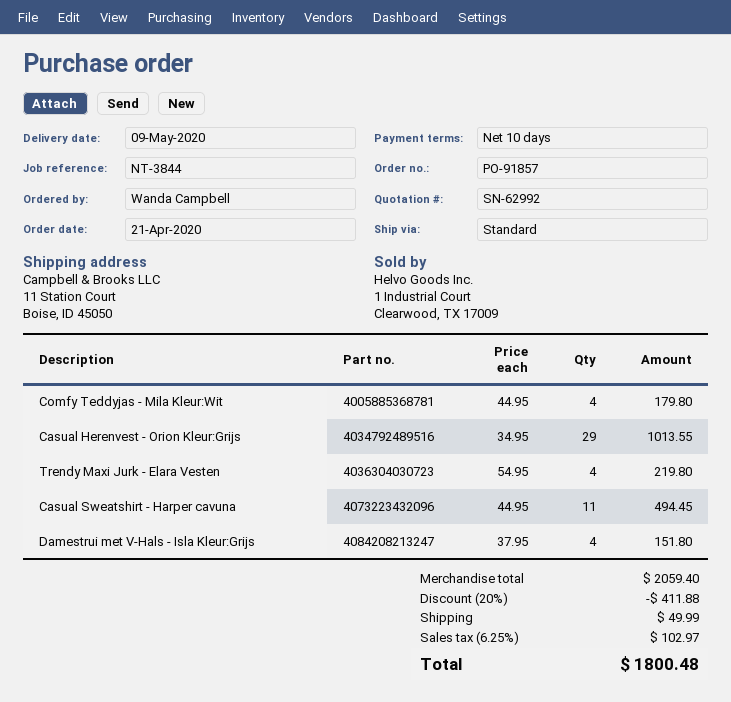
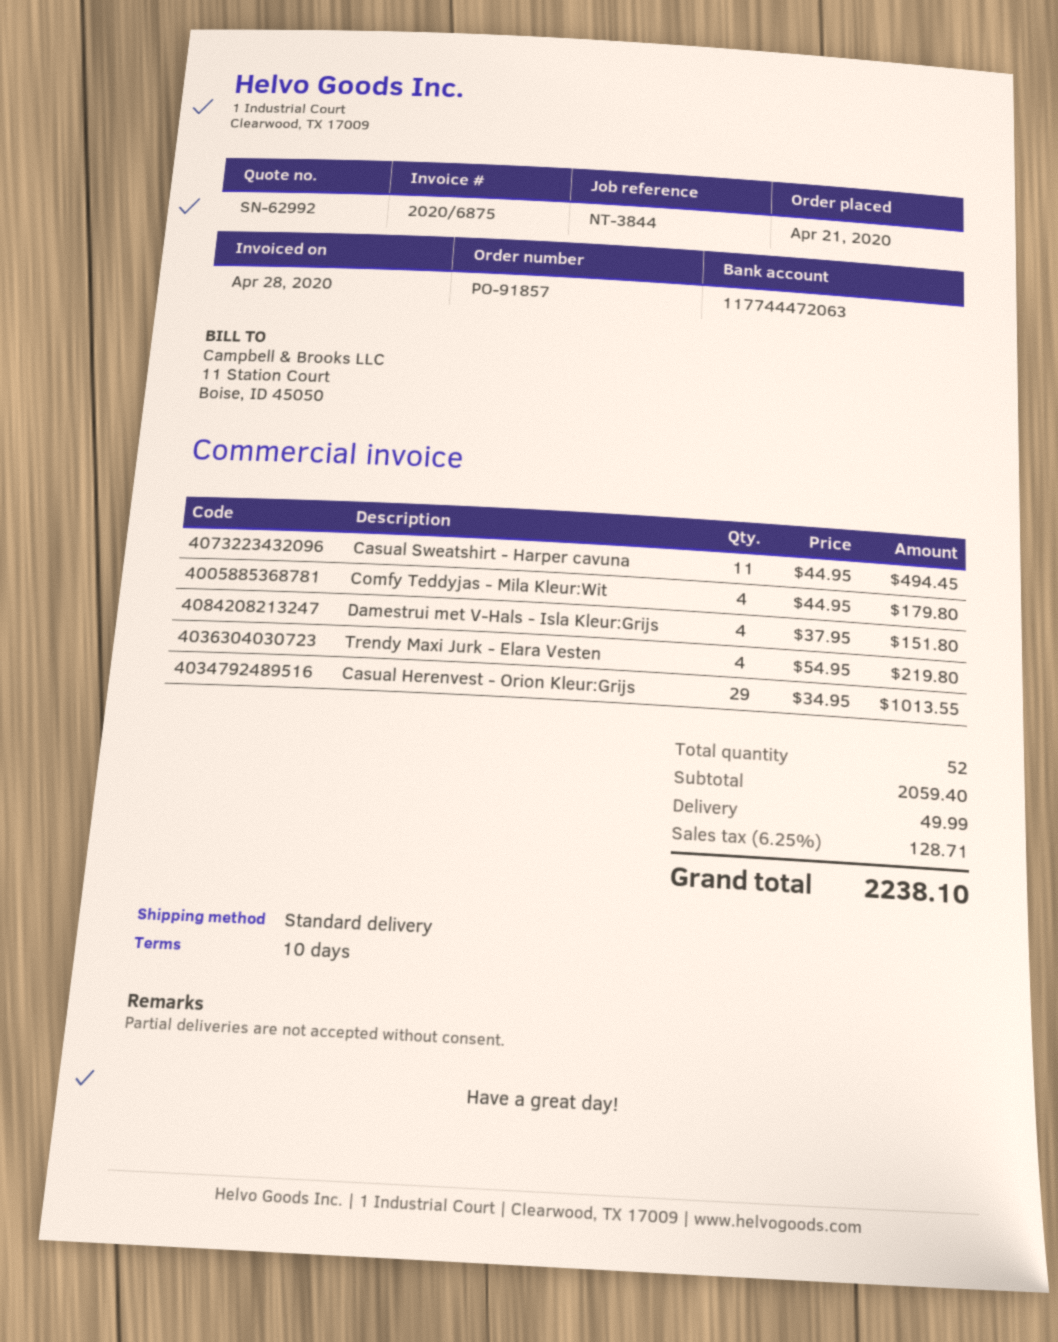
discount: 20% = 411.88 -> none
tax: 6.25% = 102.97 -> 6.25% = 128.71
total: 1800.48 -> 2238.10

